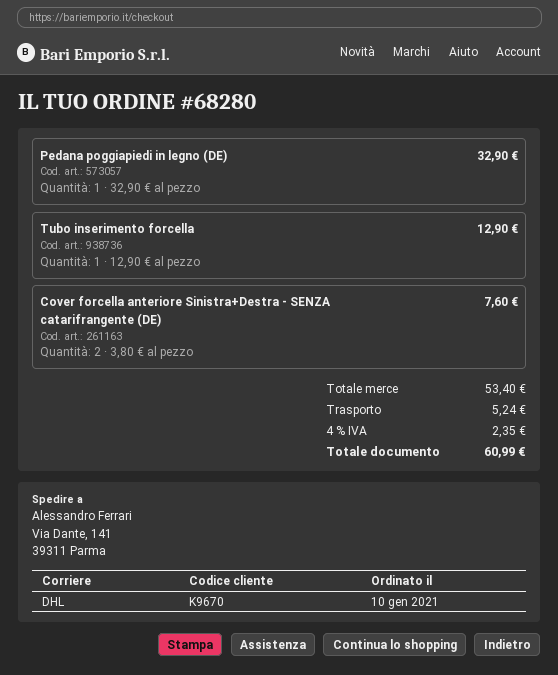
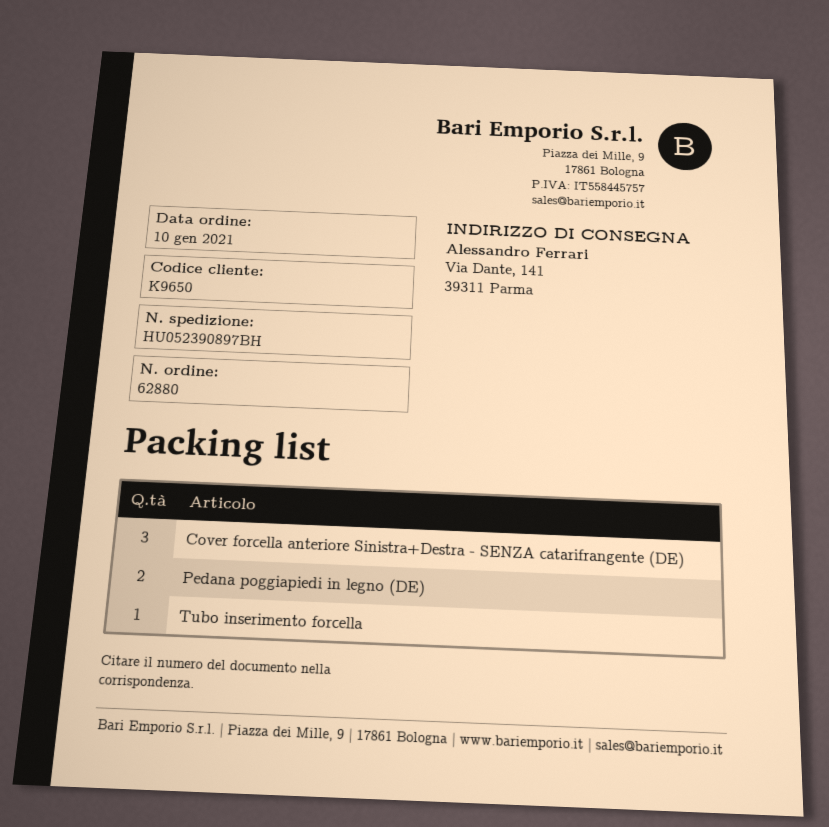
order number: 68280 -> 62880
customer number: K9670 -> K9650
Pedana poggiapiedi in legno (DE): 1 -> 2
Cover forcella anteriore Sinistra+Destra - SENZA catarifrangente (DE): 2 -> 3

